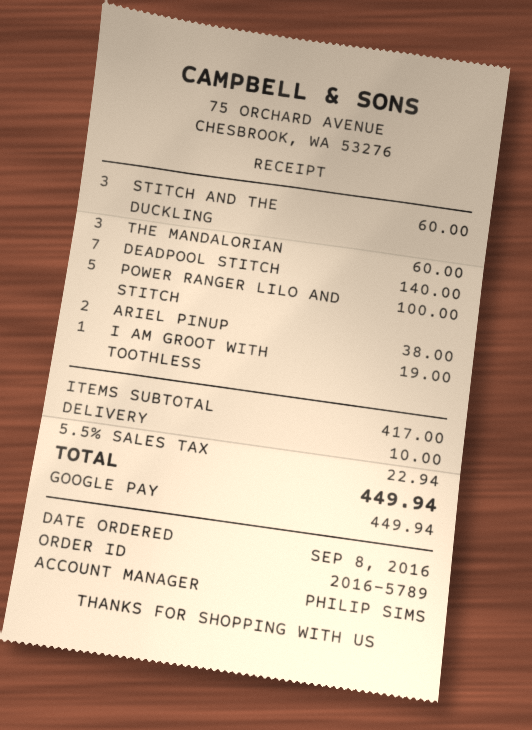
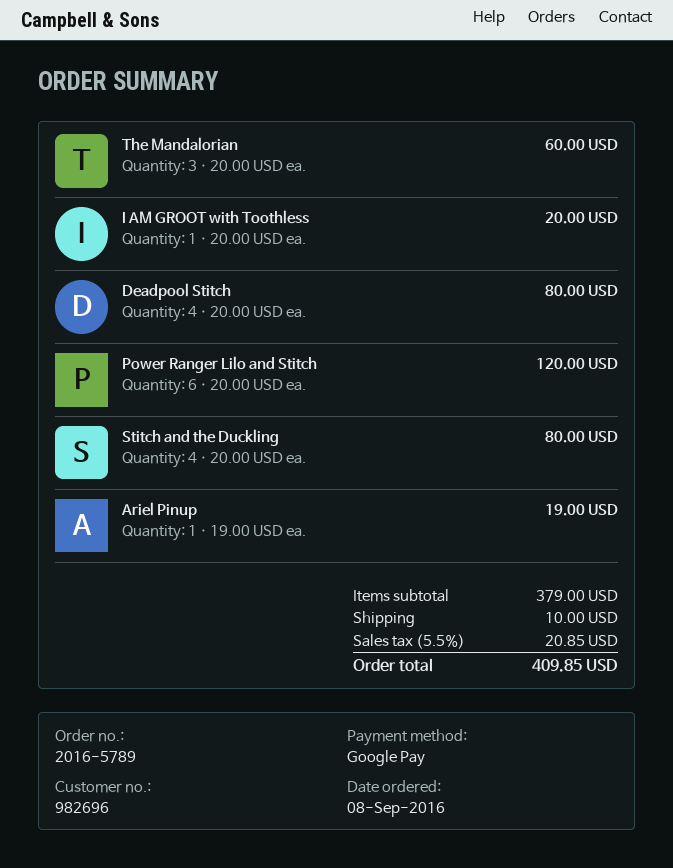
STITCH AND THE DUCKLING: 3 for 60.00 -> 4 for 80.00
DEADPOOL STITCH: 7 for 140.00 -> 4 for 80.00
POWER RANGER LILO AND STITCH: 5 for 100.00 -> 6 for 120.00
ARIEL PINUP: 2 for 38.00 -> 1 for 19.00
I AM GROOT WITH TOOTHLESS: 1 for 19.00 -> 1 for 20.00
subtotal: 417.00 -> 379.00
tax: 5.5% = 22.94 -> 5.5% = 20.85
total: 449.94 -> 409.85

